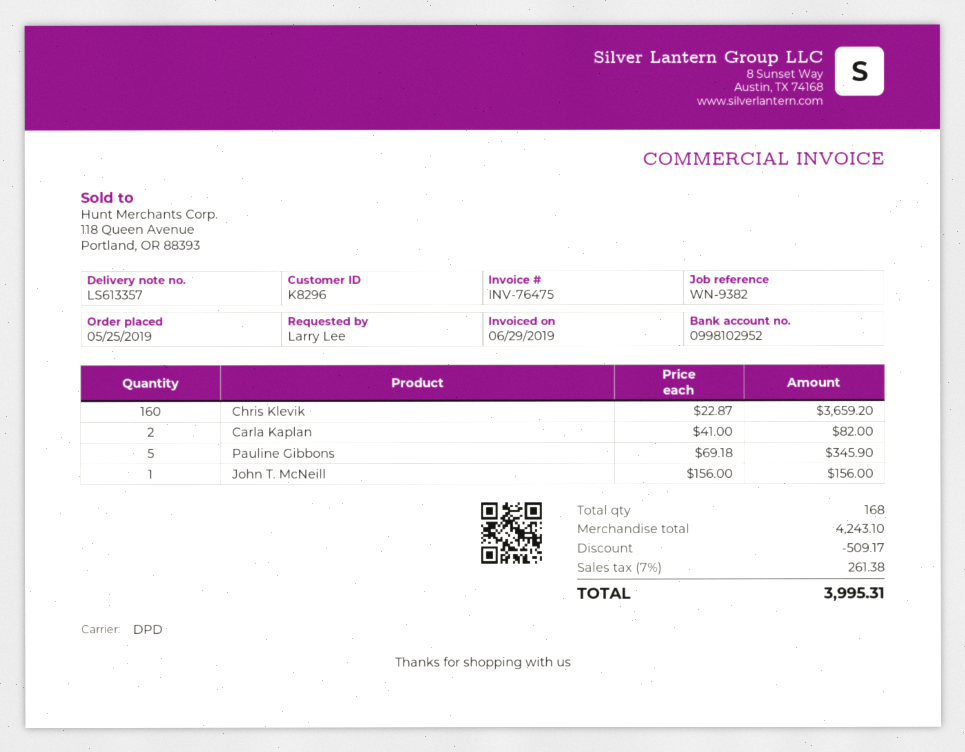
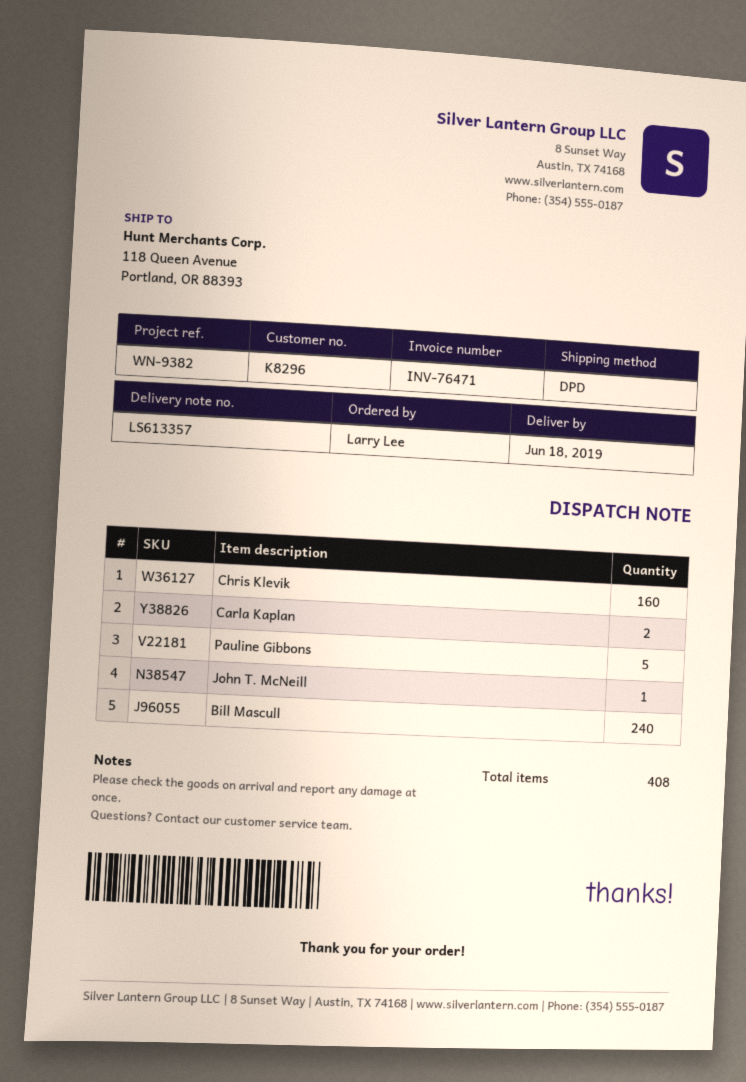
invoice number: INV-76475 -> INV-76471
Bill Mascull: none -> 240
total quantity: 168 -> 408

